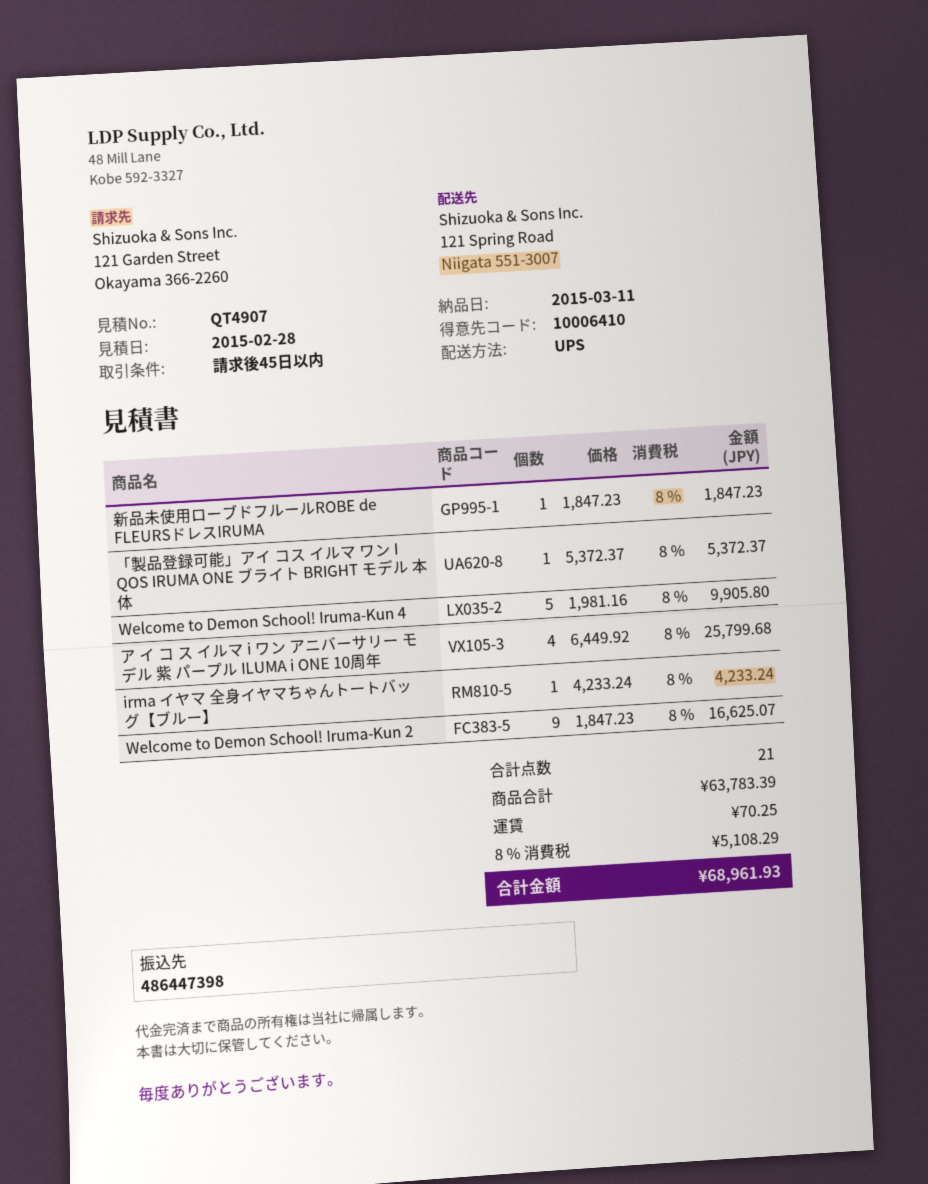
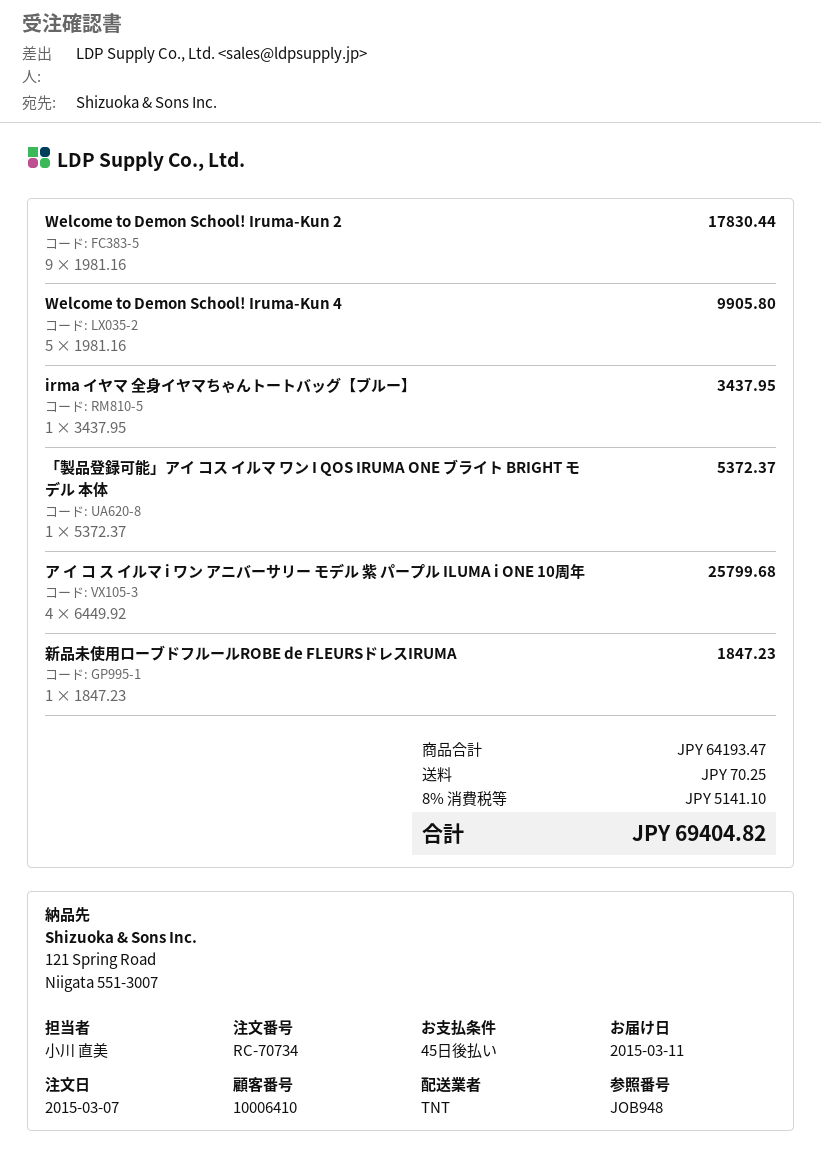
shipping method: UPS -> TNT
irma イヤマ 全身イヤマちゃんトートバッグ【ブルー】: 1 x 4233.24 = 4233.24 -> 1 x 3437.95 = 3437.95
Welcome to Demon School! Iruma-Kun 2: 9 x 1847.23 = 16625.07 -> 9 x 1981.16 = 17830.44
subtotal: 63783.39 -> 64193.47
tax: 8% = 5108.29 -> 8% = 5141.10
total: 68961.93 -> 69404.82

